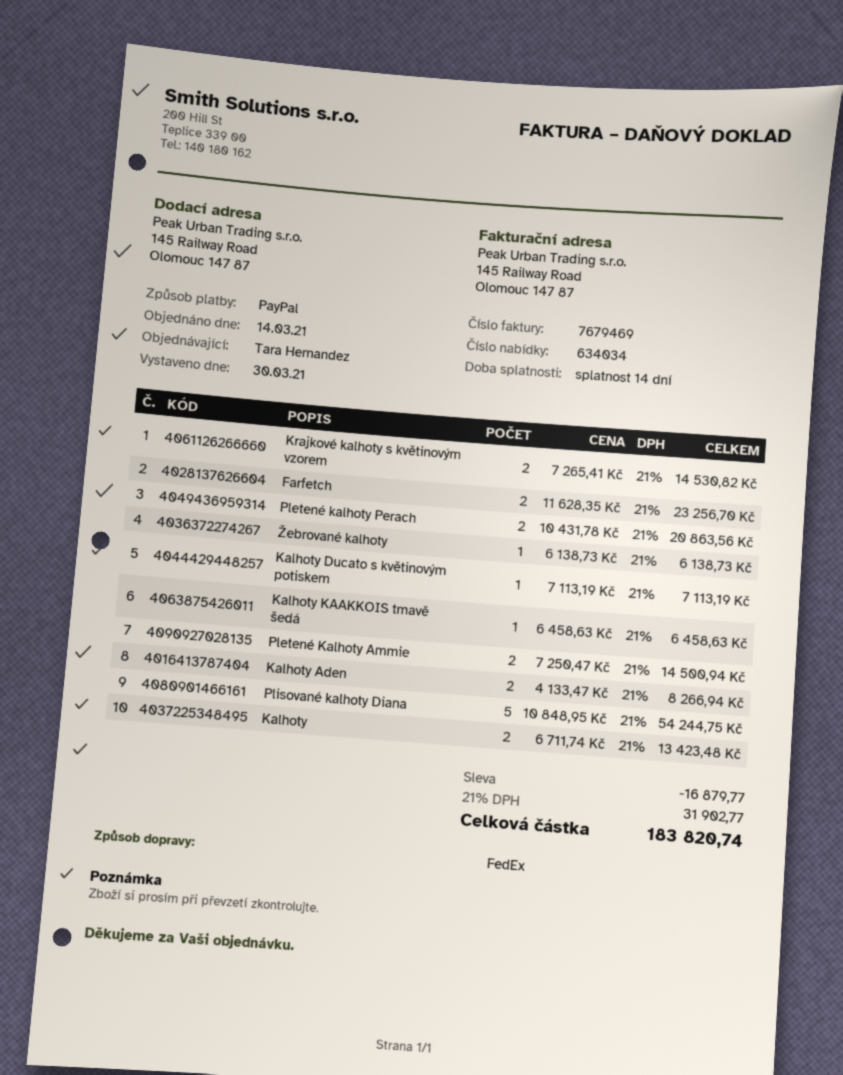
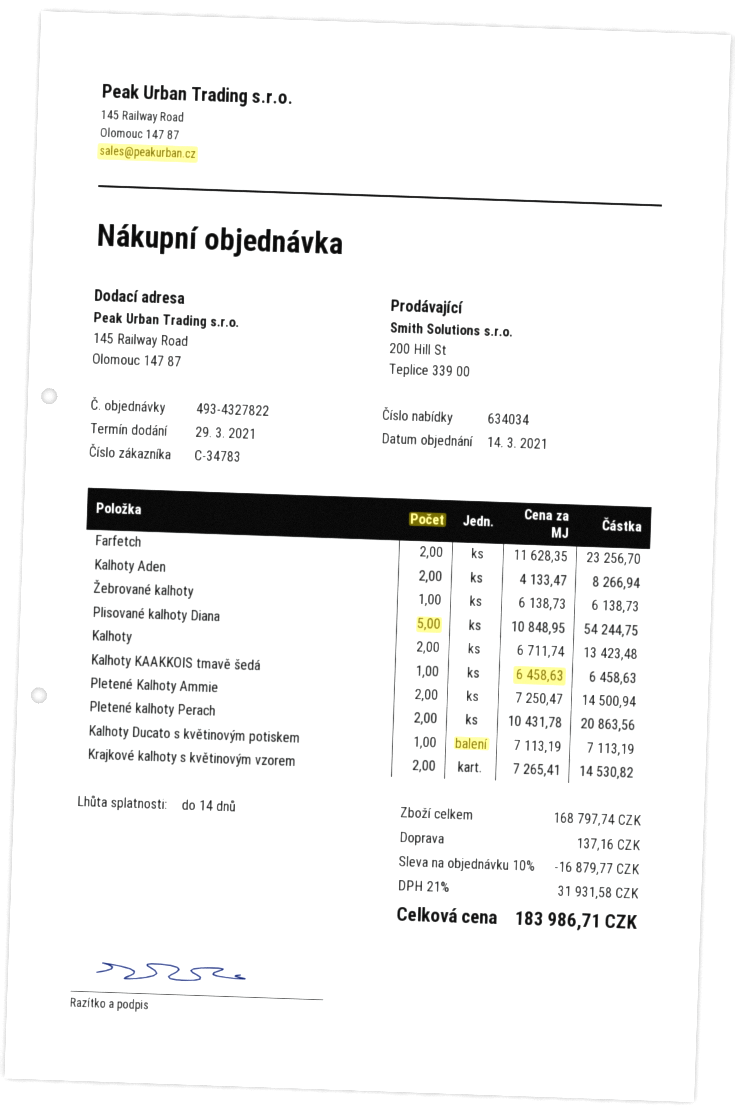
shipping: none -> 137.16
tax: 21% = 31902.77 -> 21% = 31931.58
total: 183820.74 -> 183986.71

